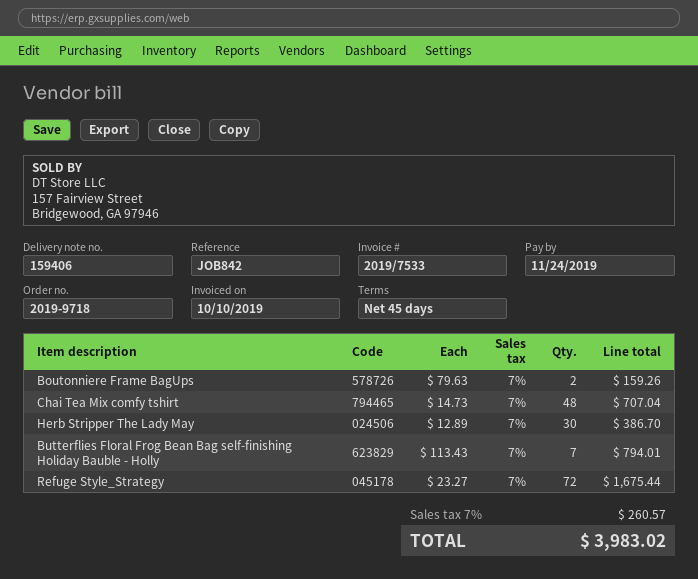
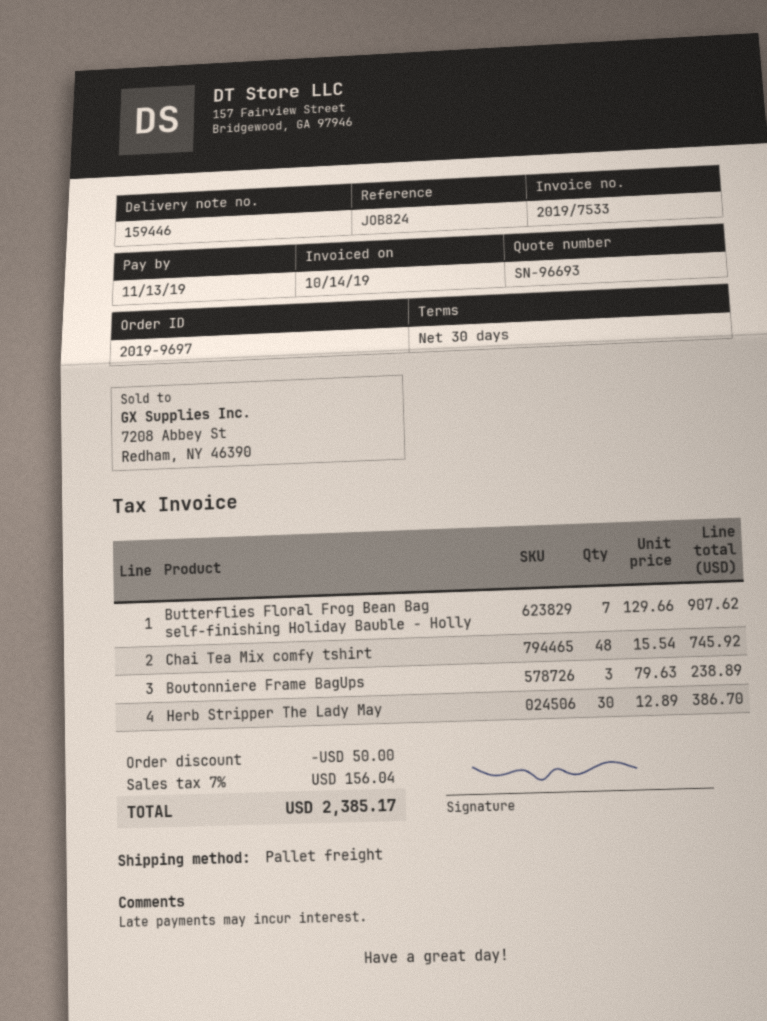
order number: 2019-9718 -> 2019-9697
delivery note number: 159406 -> 159446
invoice date: 2019-10-10 -> 2019-10-14
payment terms: 45 days -> 30 days
due date: 2019-11-24 -> 2019-11-13
reference: JOB842 -> JOB824
Boutonniere Frame BagUps: 2 x 79.63 = 159.26 -> 3 x 79.63 = 238.89
Chai Tea Mix comfy tshirt: 48 x 14.73 = 707.04 -> 48 x 15.54 = 745.92
Butterflies Floral Frog Bean Bag self-finishing Holiday Bauble - Holly: 7 x 113.43 = 794.01 -> 7 x 129.66 = 907.62
Refuge Style_Strategy: 72 x 23.27 = 1675.44 -> none
discount: none -> 50.00
tax: 7% = 260.57 -> 7% = 156.04
total: 3983.02 -> 2385.17

